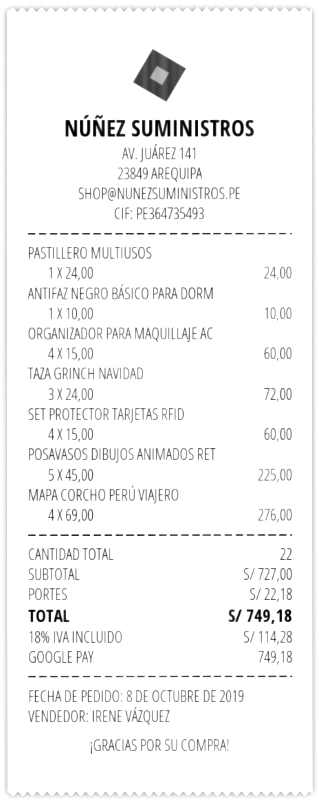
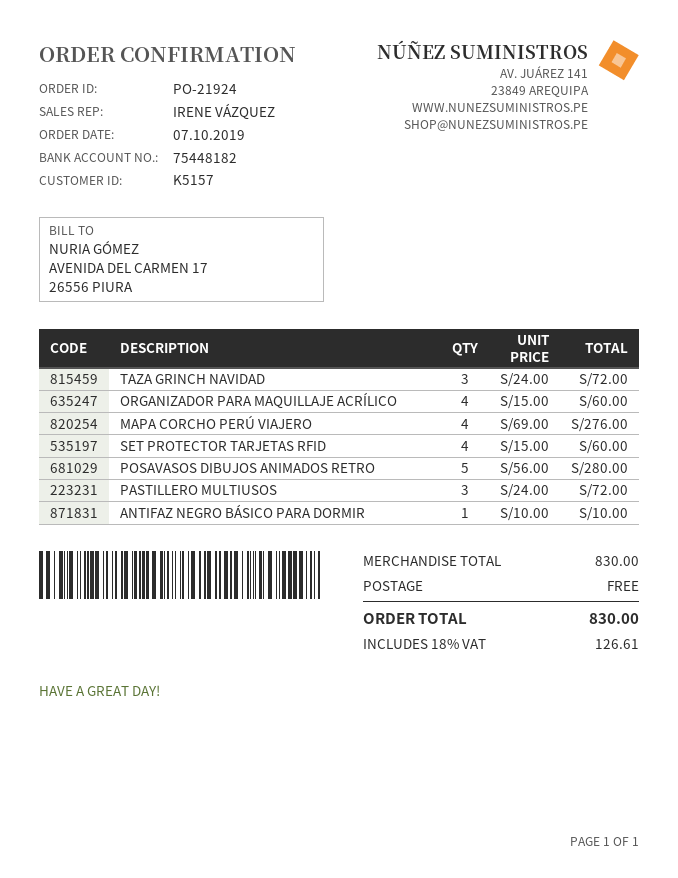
order date: 2019-10-08 -> 2019-10-07
PASTILLERO MULTIUSOS: 1 x 24.00 = 24.00 -> 3 x 24.00 = 72.00
POSAVASOS DIBUJOS ANIMADOS RET: 5 x 45.00 = 225.00 -> 5 x 56.00 = 280.00
subtotal: 727.00 -> 830.00
shipping: 22.18 -> 0.00
tax: 18% = 114.28 -> 18% = 126.61
total: 749.18 -> 830.00

